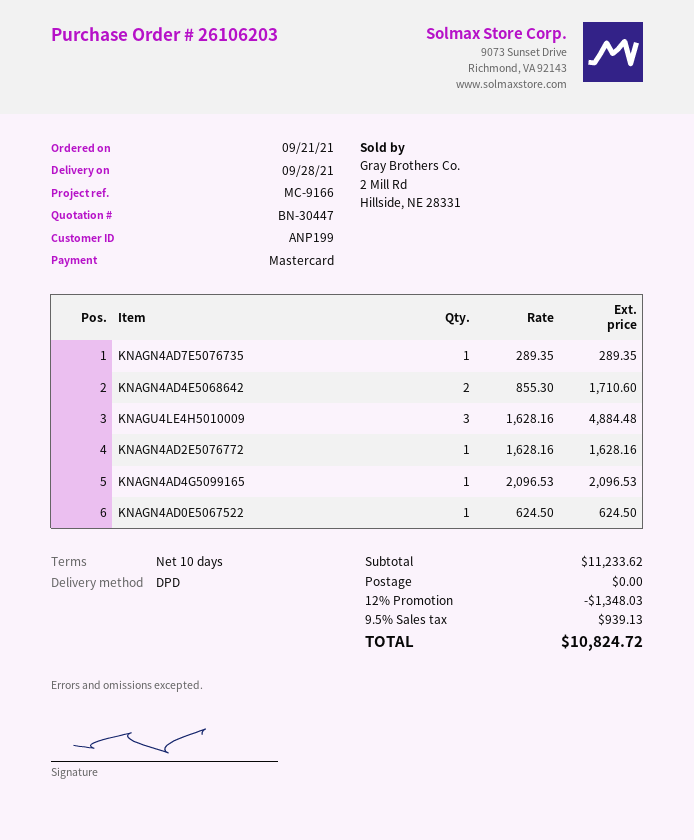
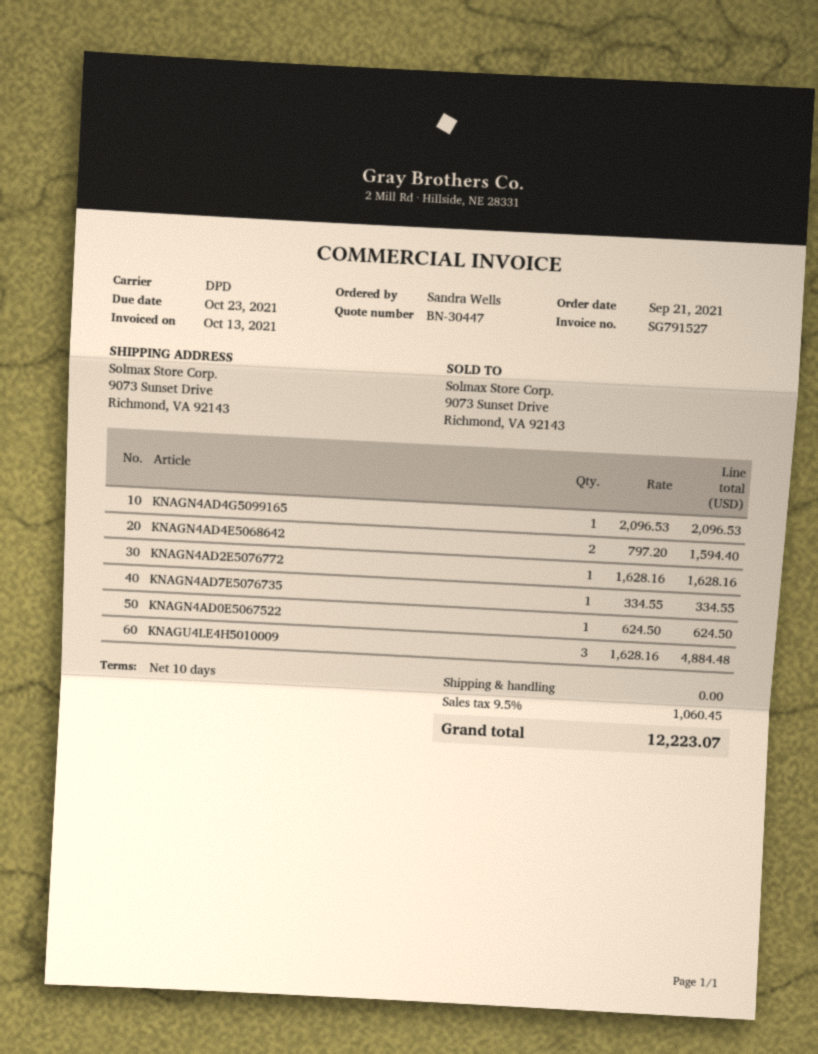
KNAGN4AD7E5076735: 1 x 289.35 = 289.35 -> 1 x 334.55 = 334.55
KNAGN4AD4E5068642: 2 x 855.30 = 1710.60 -> 2 x 797.20 = 1594.40
discount: 12% = 1348.03 -> none
tax: 9.5% = 939.13 -> 9.5% = 1060.45
total: 10824.72 -> 12223.07

